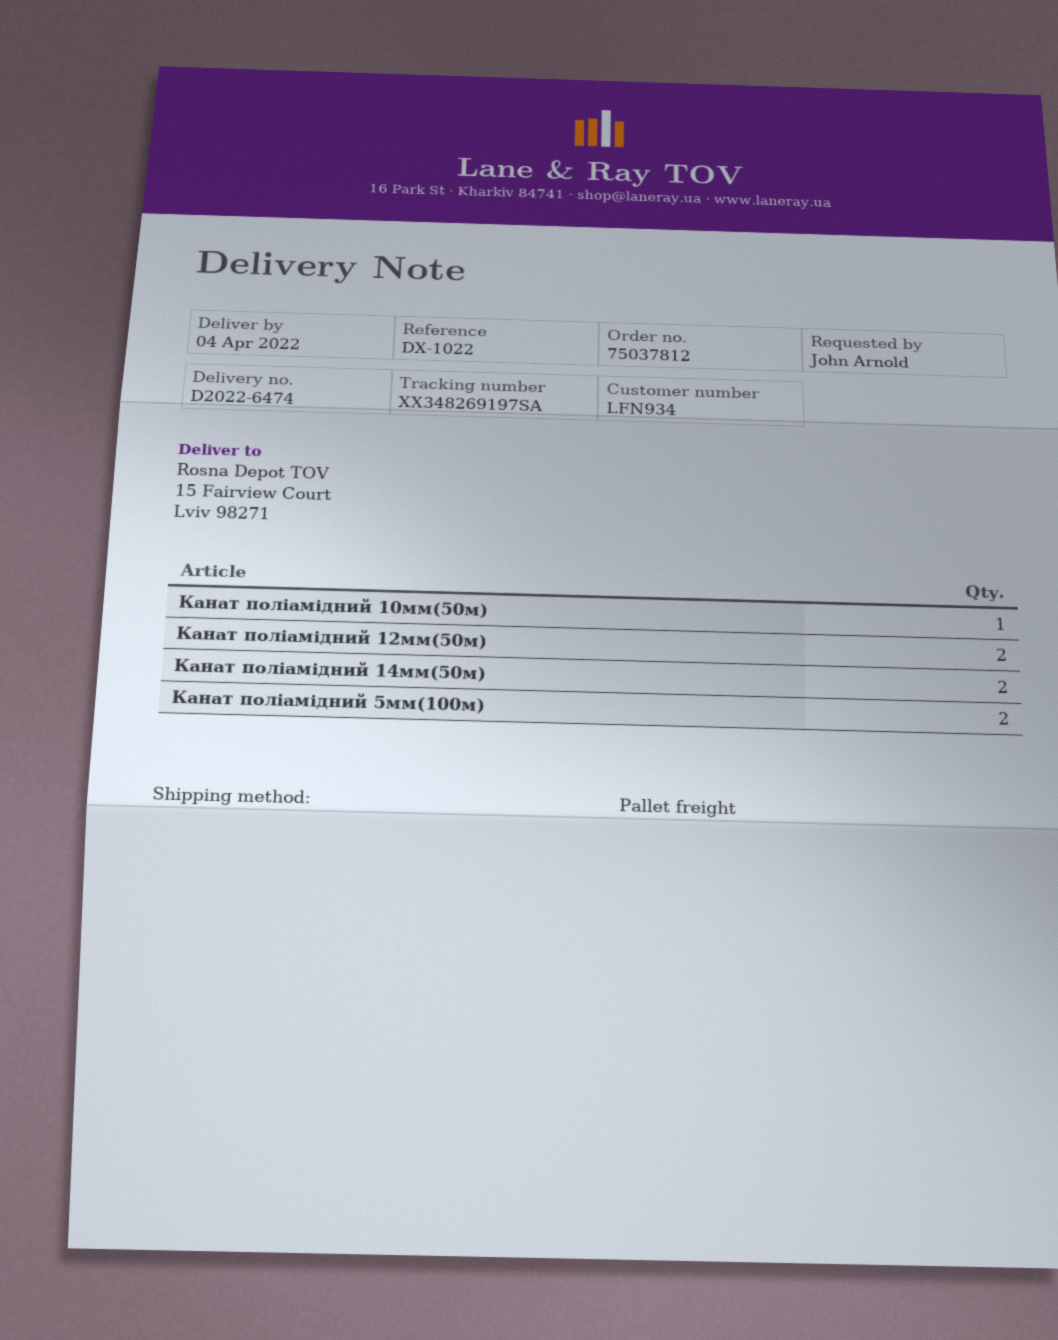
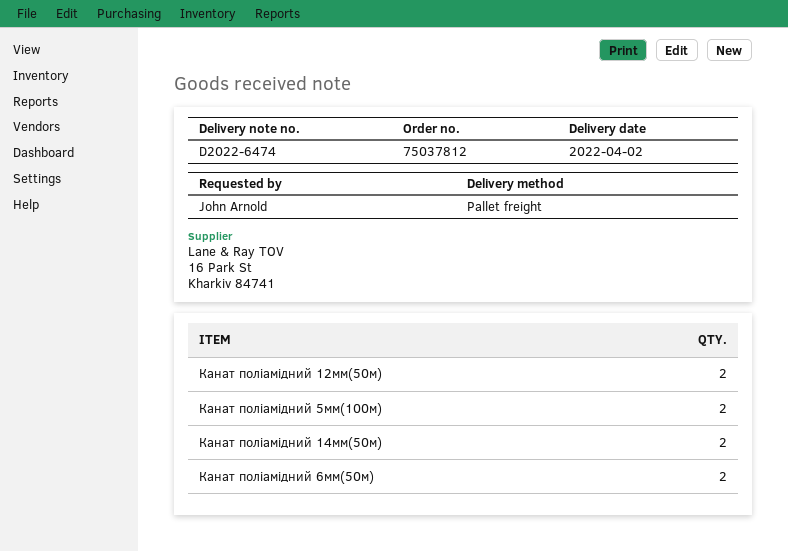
delivery date: 2022-04-04 -> 2022-04-02
Канат поліамідний 10мм(50м): 1 -> none
Канат поліамідний 6мм(50м): none -> 2

